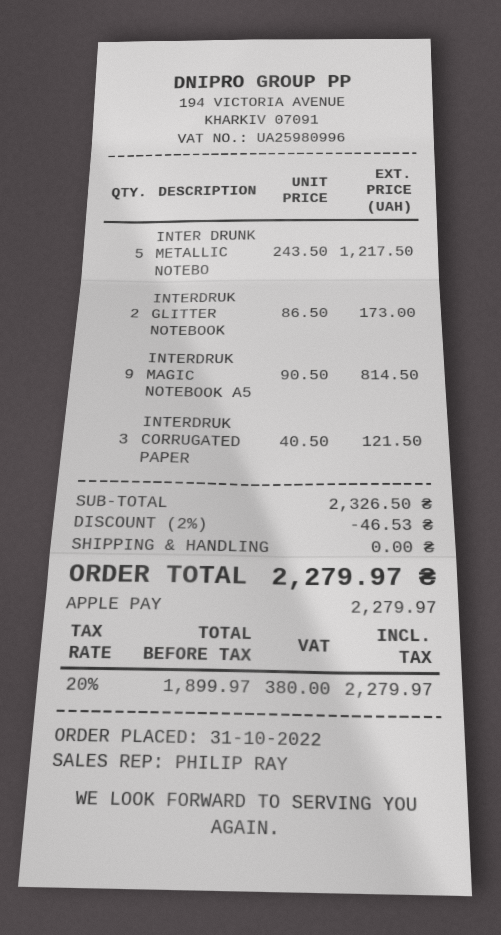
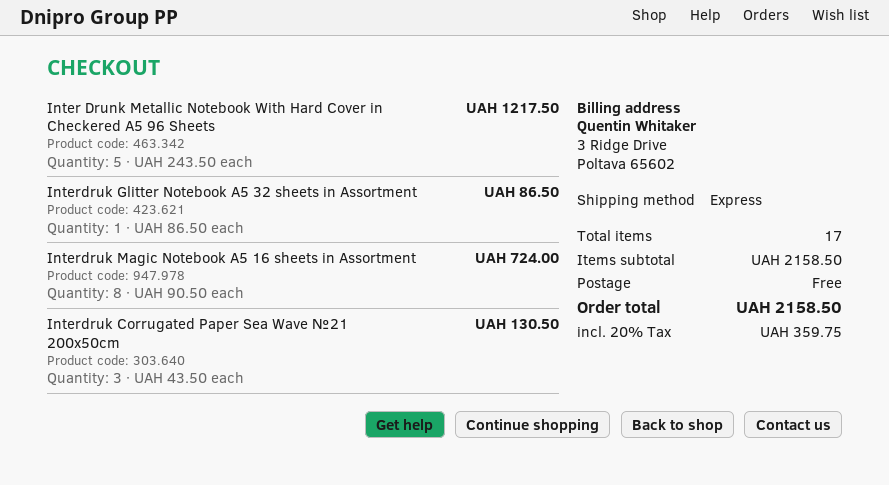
INTERDRUK GLITTER NOTEBOOK: 2 x 86.50 = 173.00 -> 1 x 86.50 = 86.50
INTERDRUK MAGIC NOTEBOOK A5: 9 x 90.50 = 814.50 -> 8 x 90.50 = 724.00
INTERDRUK CORRUGATED PAPER: 3 x 40.50 = 121.50 -> 3 x 43.50 = 130.50
subtotal: 2326.50 -> 2158.50
discount: 2% = 46.53 -> none
tax: 20% = 380.00 -> 20% = 359.75
total: 2279.97 -> 2158.50

